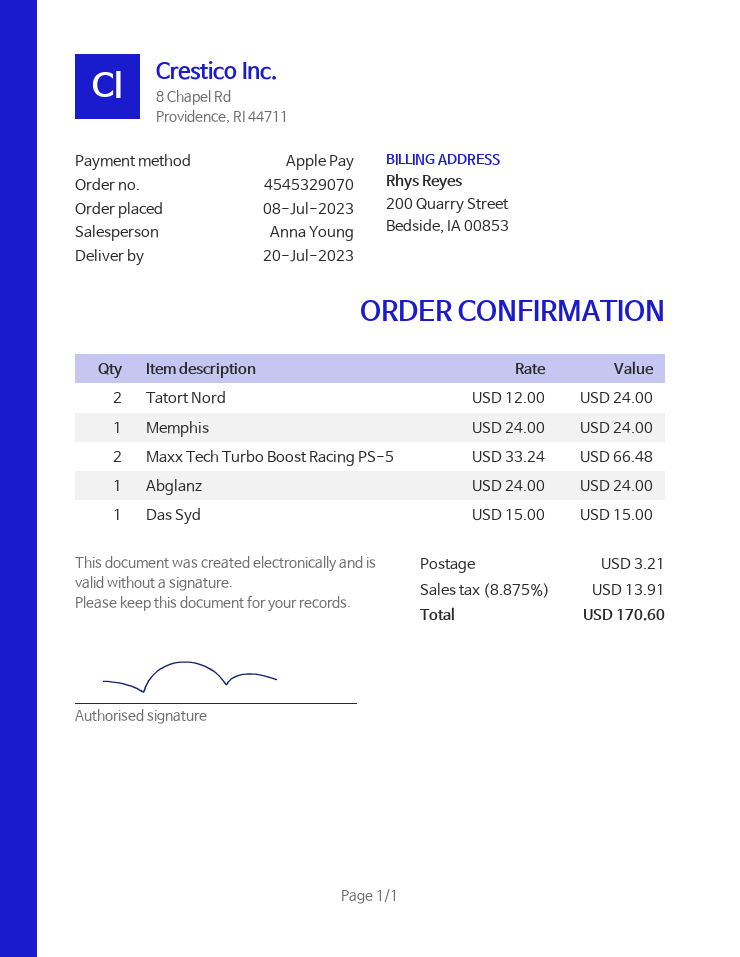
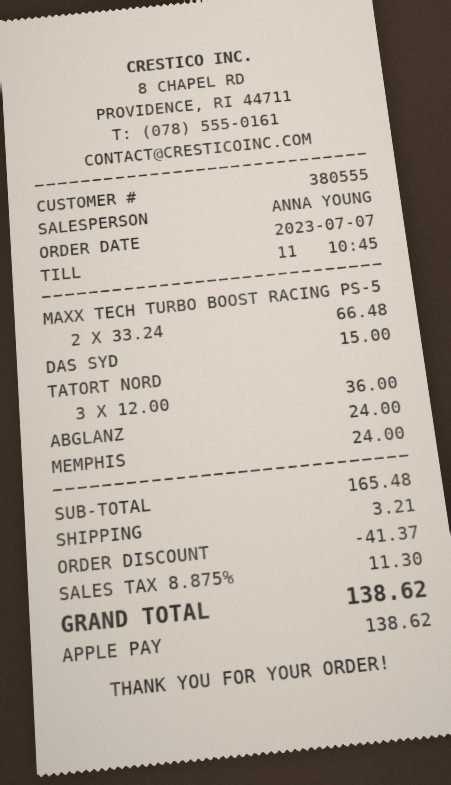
order date: 2023-07-08 -> 2023-07-07
Tatort Nord: 2 x 12.00 = 24.00 -> 3 x 12.00 = 36.00
discount: none -> 41.37
tax: 8.875% = 13.91 -> 8.875% = 11.30
total: 170.60 -> 138.62

